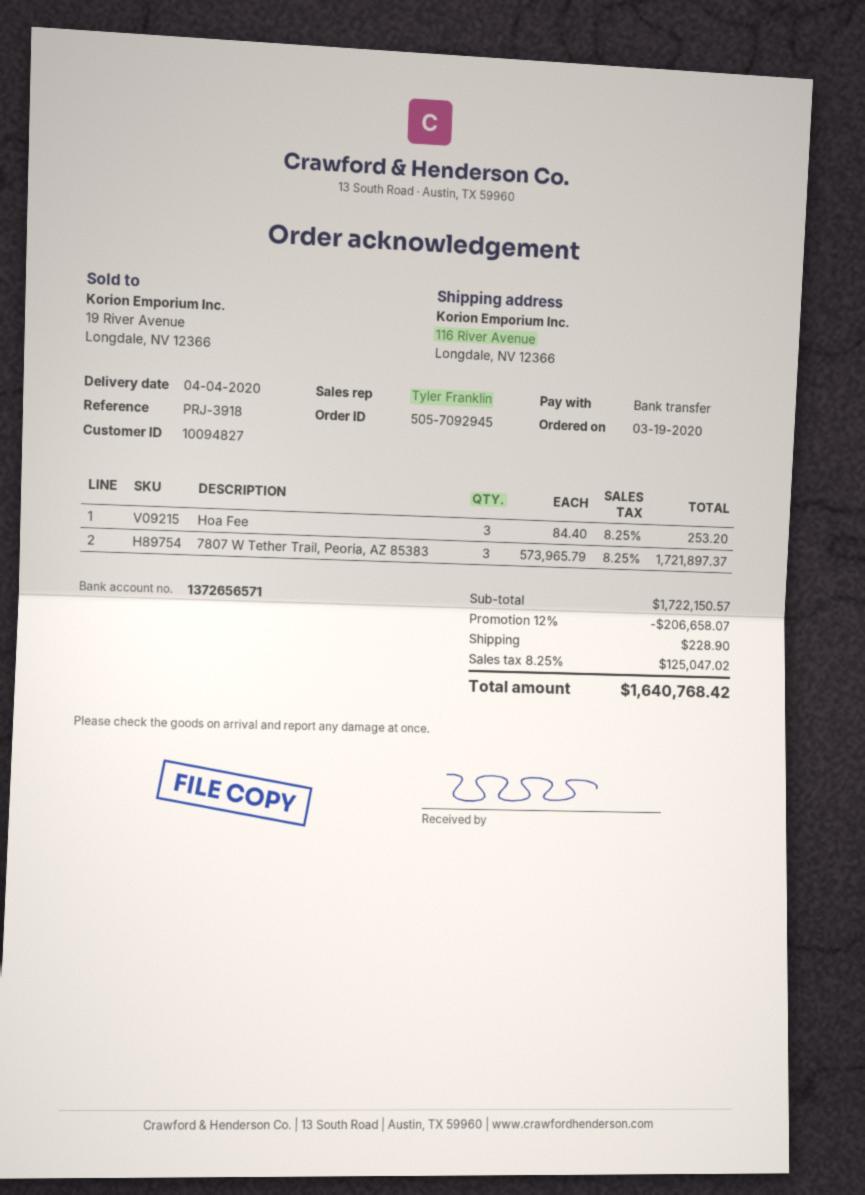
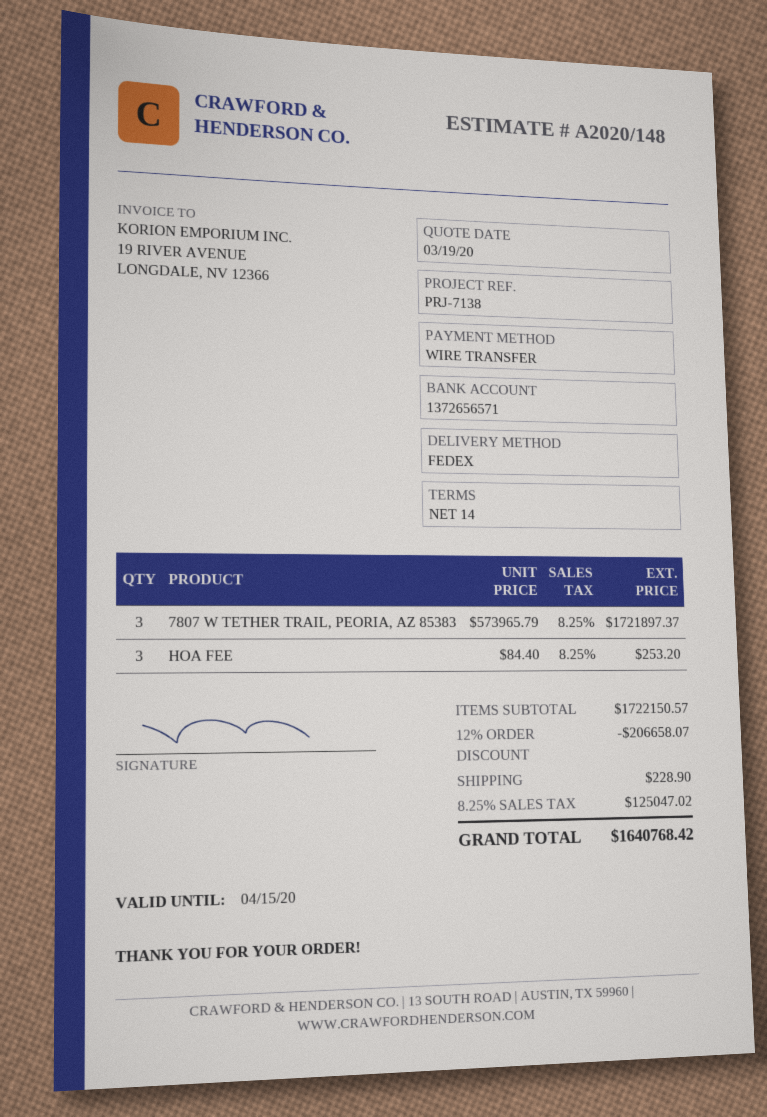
reference: PRJ-3918 -> PRJ-7138

